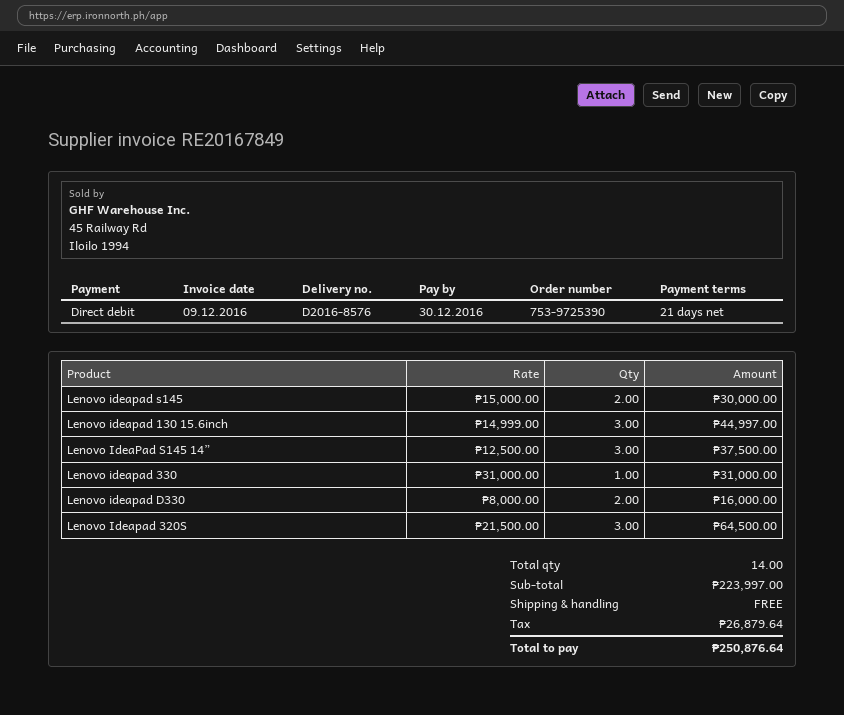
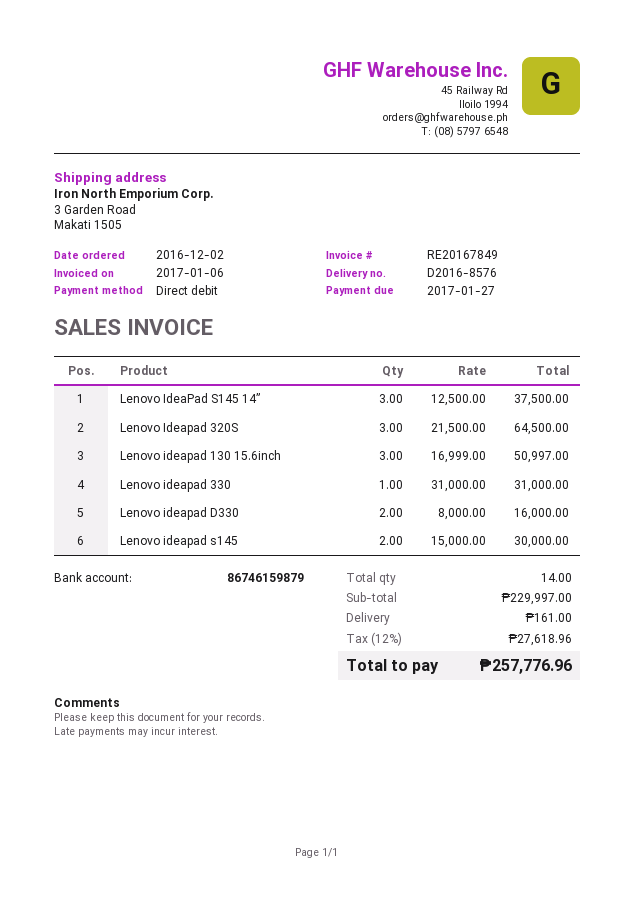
invoice date: 2016-12-09 -> 2017-01-06
due date: 2016-12-30 -> 2017-01-27
Lenovo ideapad 130 15.6inch: 3 x 14999.00 = 44997.00 -> 3 x 16999.00 = 50997.00
subtotal: 223997.00 -> 229997.00
shipping: 0.00 -> 161.00
tax: 26879.64 -> 27618.96
total: 250876.64 -> 257776.96

